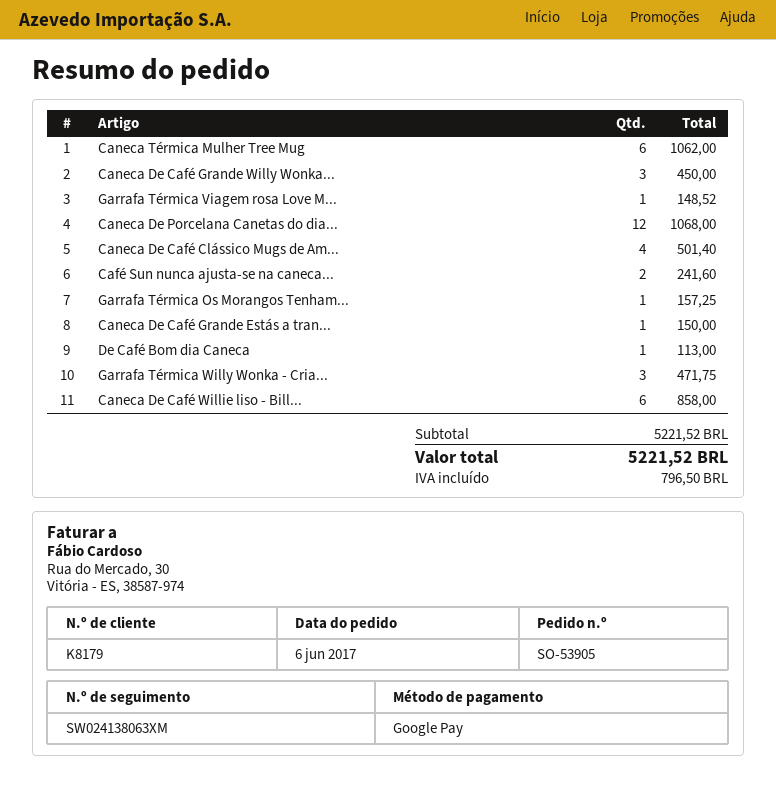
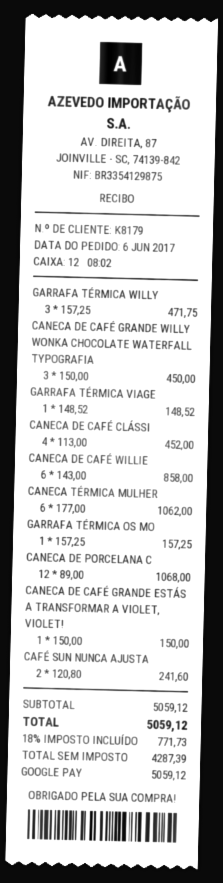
Caneca De Café Clássico Mugs de Am...: 4 for 501.40 -> 4 for 452.00
De Café Bom dia Caneca: 1 for 113.00 -> none
subtotal: 5221.52 -> 5059.12
tax: 796.50 -> 771.73
total: 5221.52 -> 5059.12

